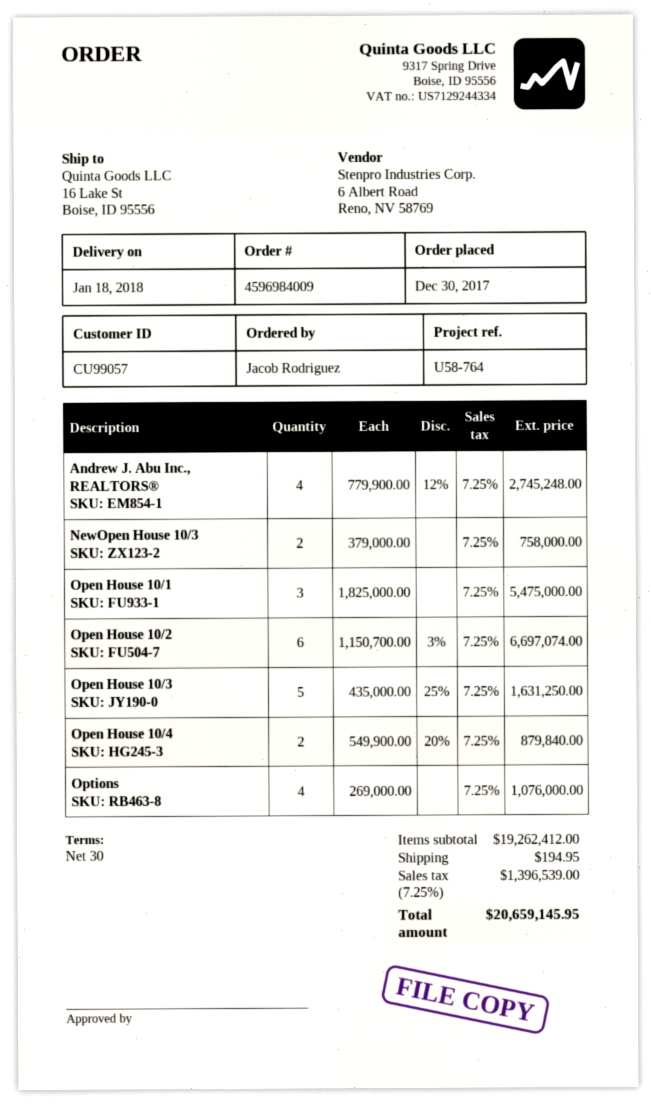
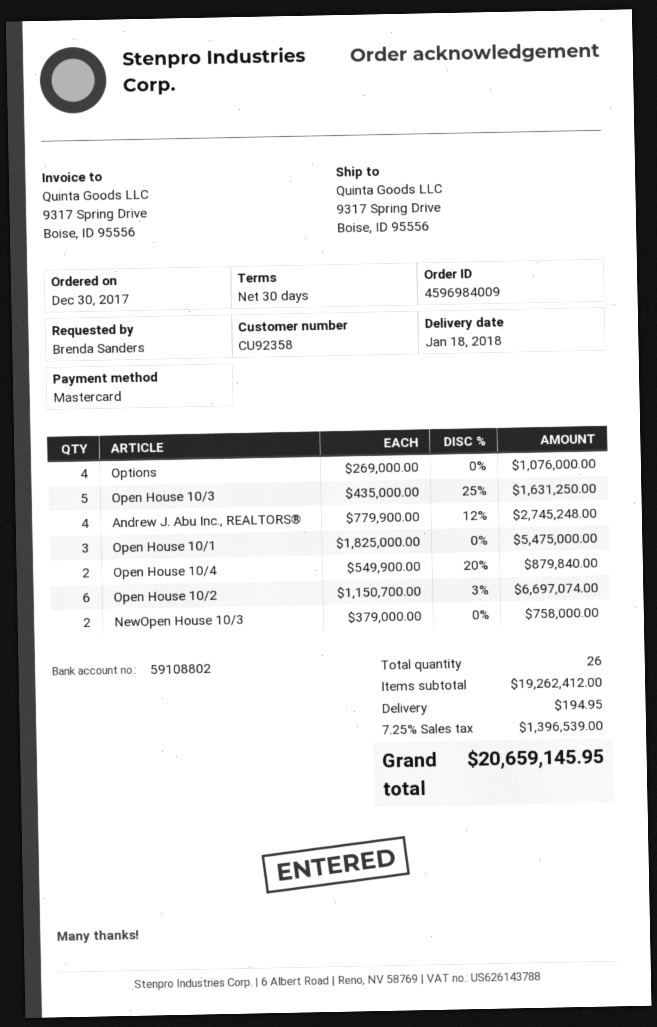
customer number: CU99057 -> CU92358
ordered by: Jacob Rodriguez -> Brenda Sanders
ship to: 16 Lake St, Boise, ID 95556 -> 9317 Spring Drive, Boise, ID 95556

